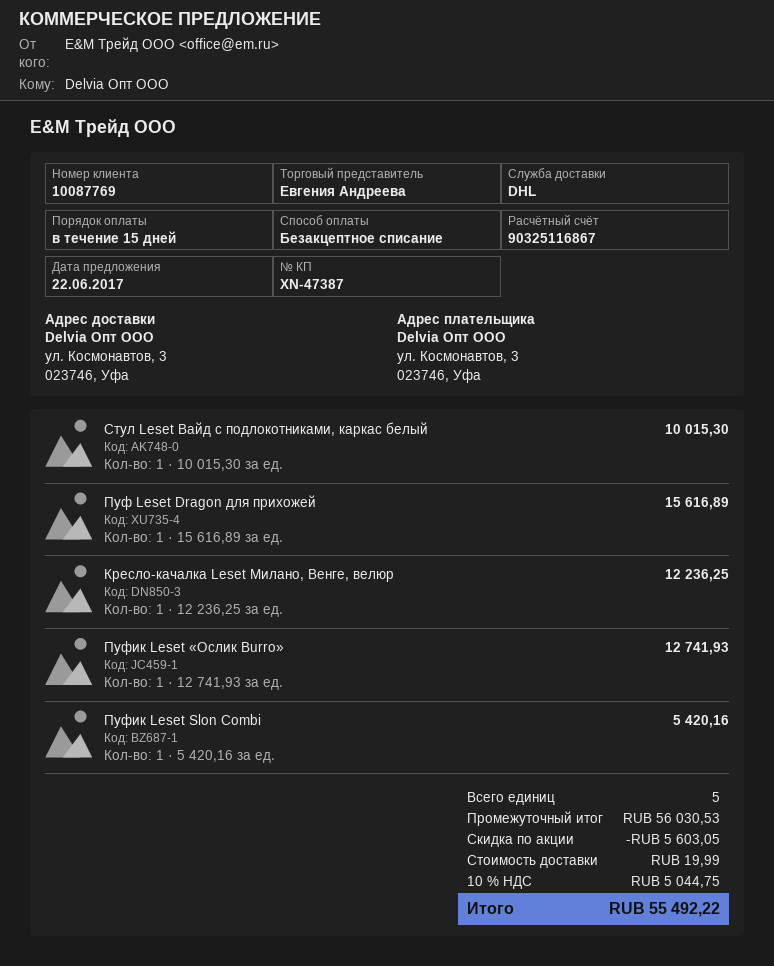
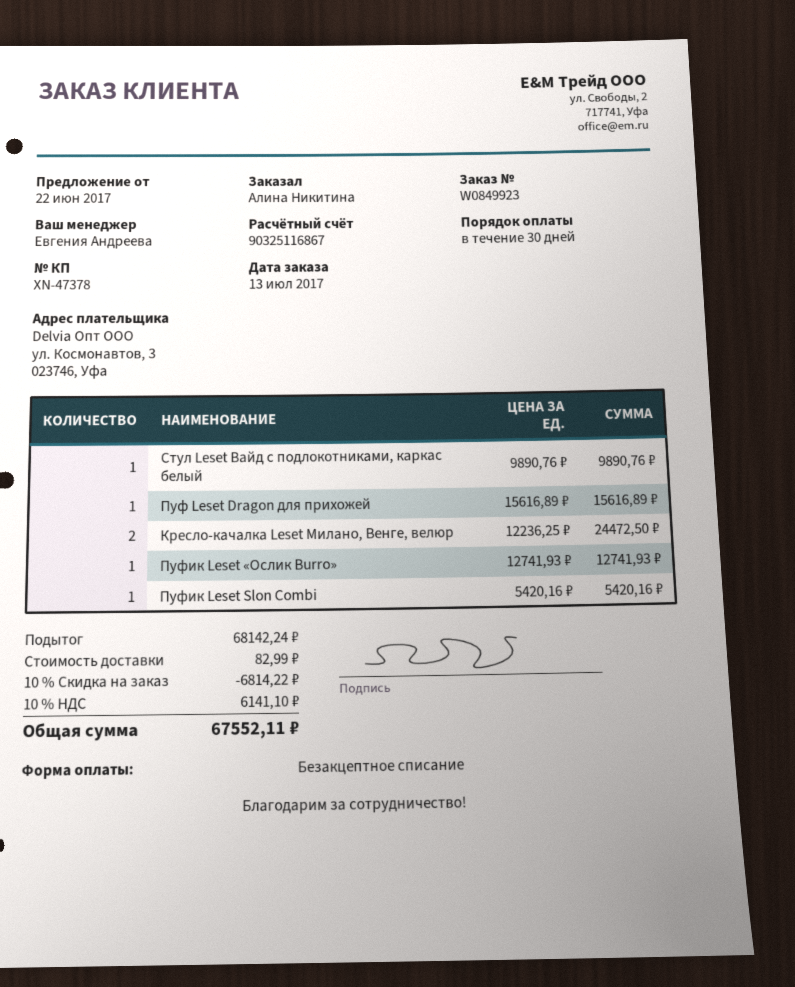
quote number: XN-47387 -> XN-47378
payment terms: 15 days -> 30 days
Стул Leset Вайд с подлокотниками, каркас белый: 1 x 10015.30 = 10015.30 -> 1 x 9890.76 = 9890.76
Кресло-качалка Leset Милано, Венге, велюр: 1 x 12236.25 = 12236.25 -> 2 x 12236.25 = 24472.50
subtotal: 56030.53 -> 68142.24
discount: 5603.05 -> 6814.22
shipping: 19.99 -> 82.99
tax: 10% = 5044.75 -> 10% = 6141.10
total: 55492.22 -> 67552.11

